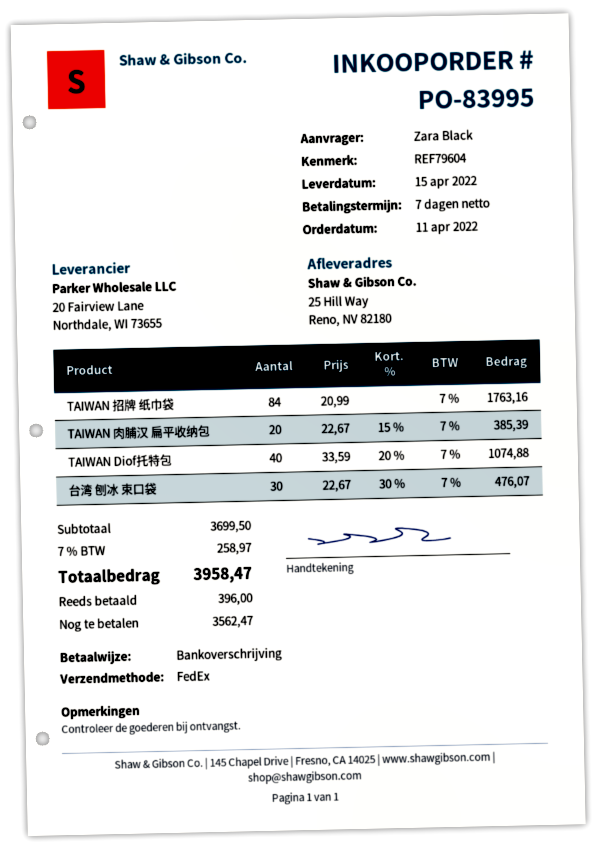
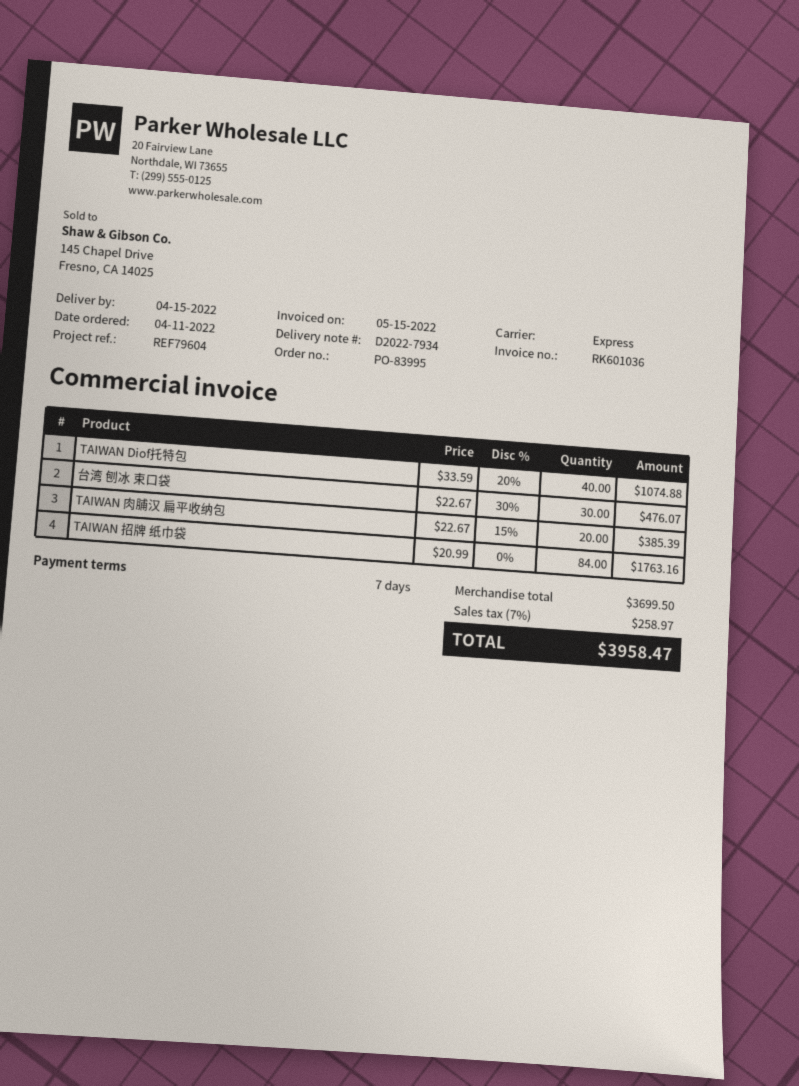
shipping method: FedEx -> express

